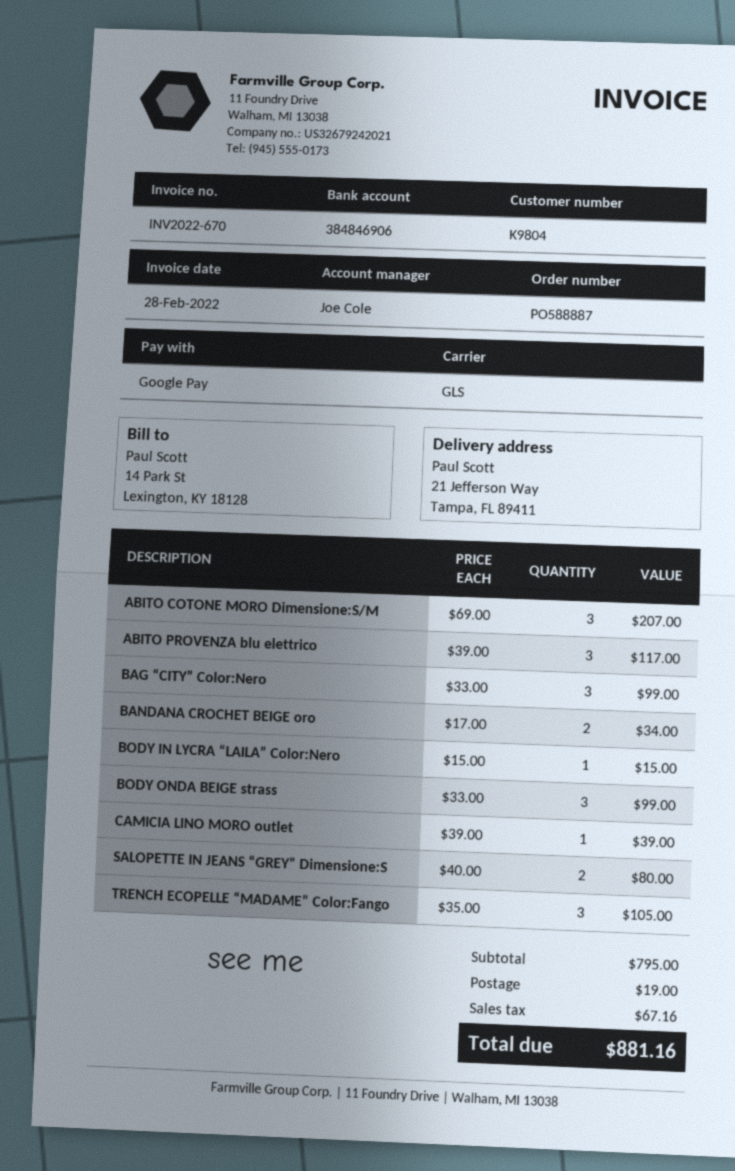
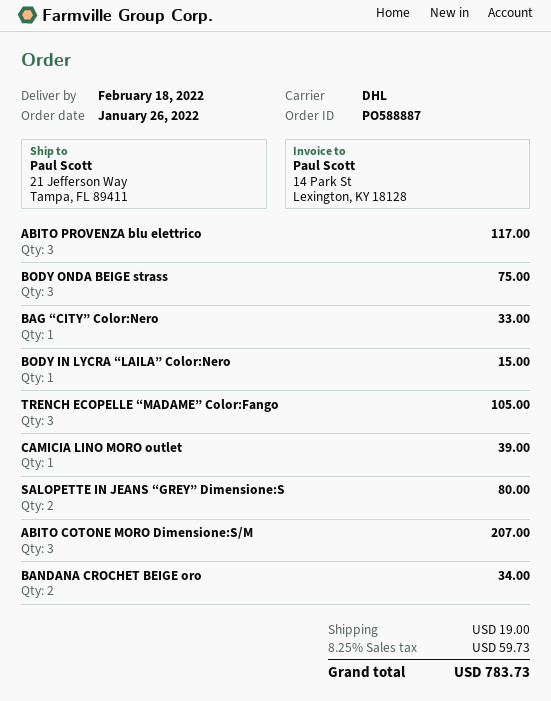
shipping method: GLS -> DHL
BAG “CITY” Color:Nero: 3 for 99.00 -> 1 for 33.00
BODY ONDA BEIGE strass: 3 for 99.00 -> 3 for 75.00
tax: 67.16 -> 59.73
total: 881.16 -> 783.73

